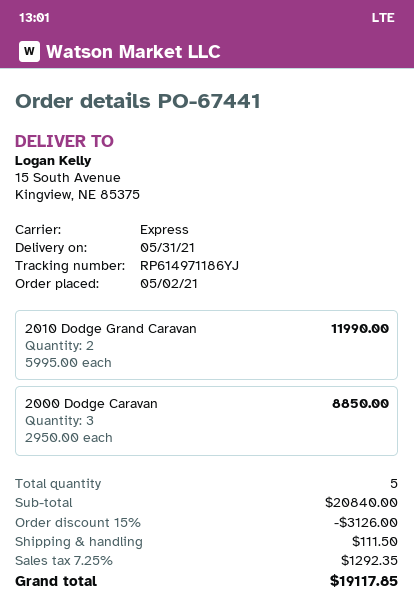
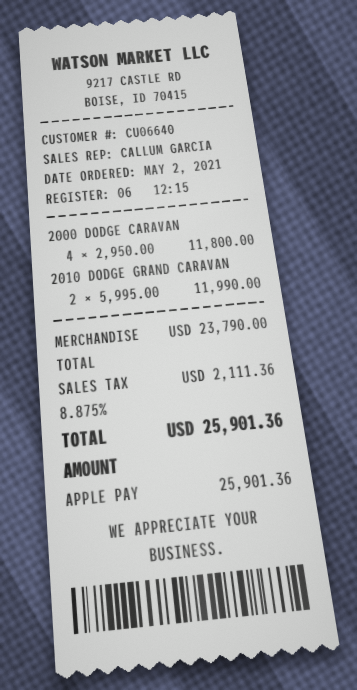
2000 Dodge Caravan: 3 x 2950.00 = 8850.00 -> 4 x 2950.00 = 11800.00
subtotal: 20840.00 -> 23790.00
discount: 15% = 3126.00 -> none
shipping: 111.50 -> none
tax: 7.25% = 1292.35 -> 8.875% = 2111.36
total: 19117.85 -> 25901.36

